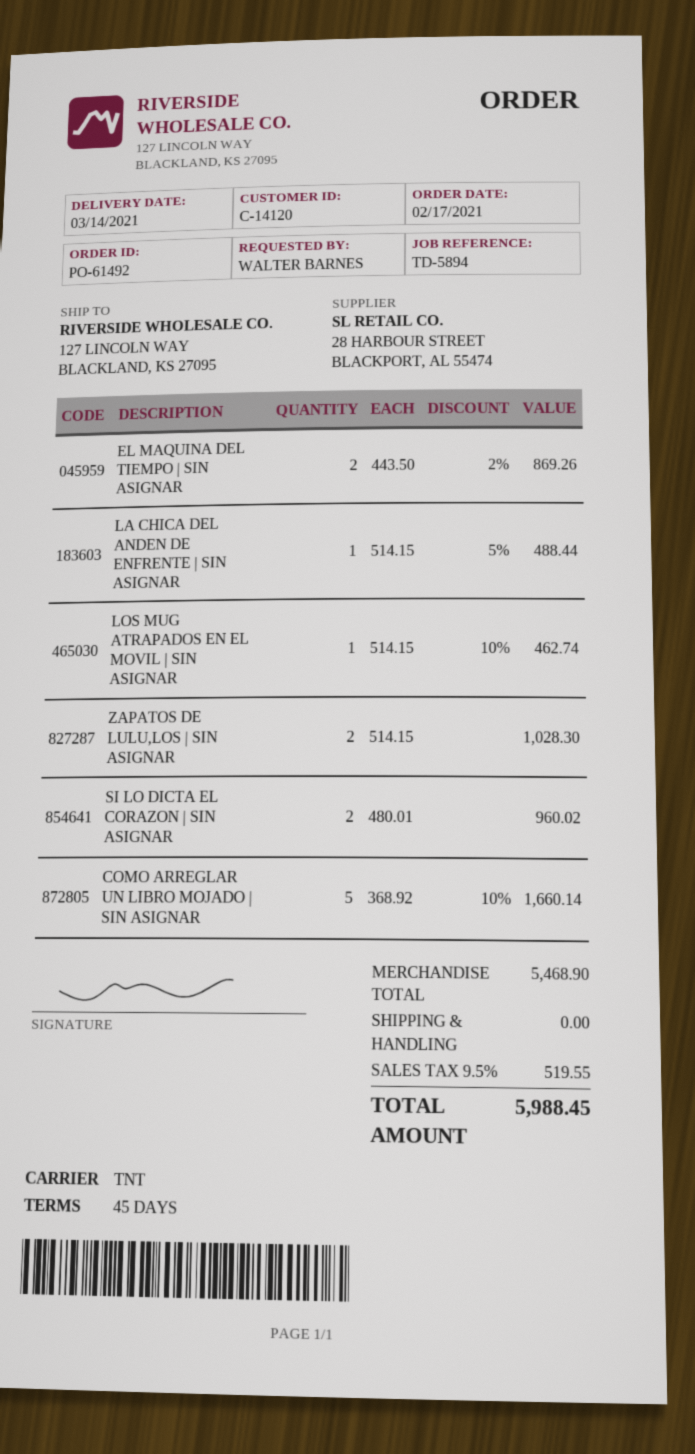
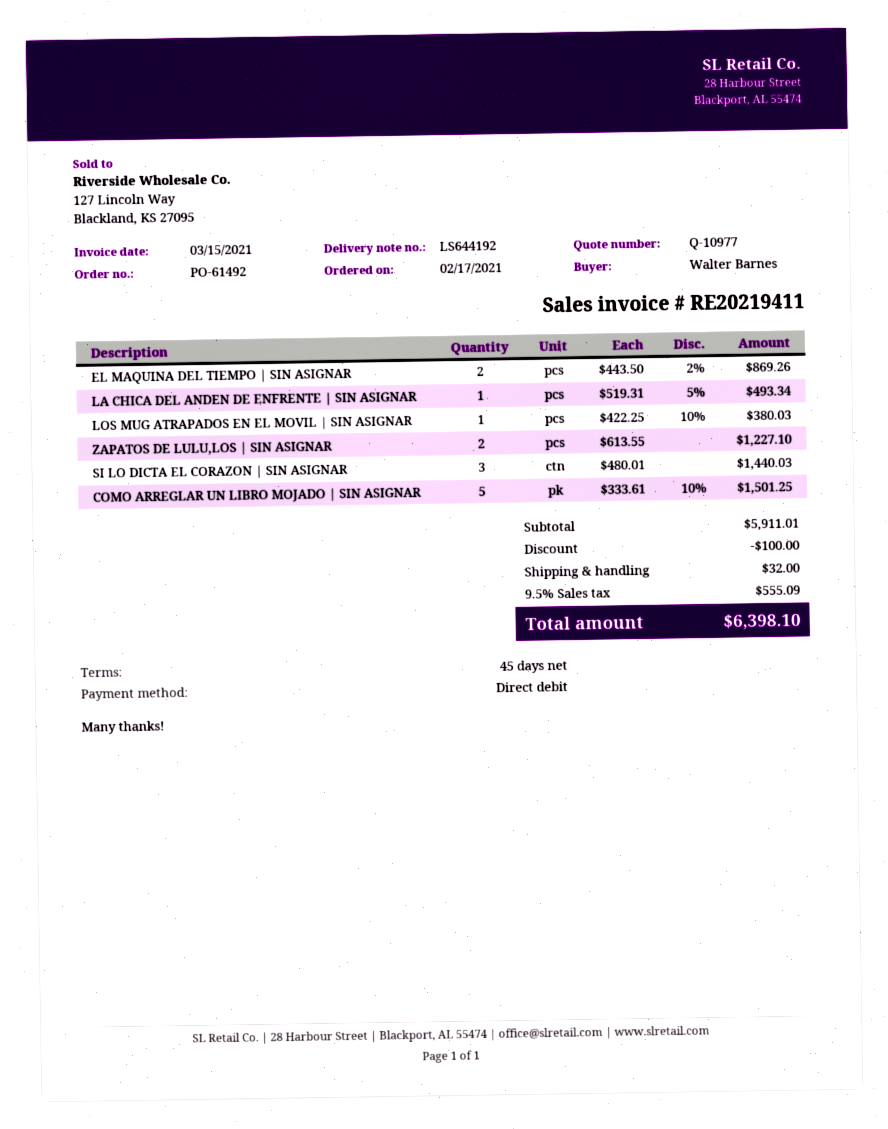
LA CHICA DEL ANDEN DE ENFRENTE | SIN ASIGNAR: 1 x 514.15 - 5% = 488.44 -> 1 x 519.31 - 5% = 493.34
LOS MUG ATRAPADOS EN EL MOVIL | SIN ASIGNAR: 1 x 514.15 - 10% = 462.74 -> 1 x 422.25 - 10% = 380.03
ZAPATOS DE LULU,LOS | SIN ASIGNAR: 2 x 514.15 = 1028.30 -> 2 x 613.55 = 1227.10
SI LO DICTA EL CORAZON | SIN ASIGNAR: 2 x 480.01 = 960.02 -> 3 x 480.01 = 1440.03
COMO ARREGLAR UN LIBRO MOJADO | SIN ASIGNAR: 5 x 368.92 - 10% = 1660.14 -> 5 x 333.61 - 10% = 1501.25
subtotal: 5468.90 -> 5911.01
discount: none -> 100.00
shipping: 0.00 -> 32.00
tax: 9.5% = 519.55 -> 9.5% = 555.09
total: 5988.45 -> 6398.10

